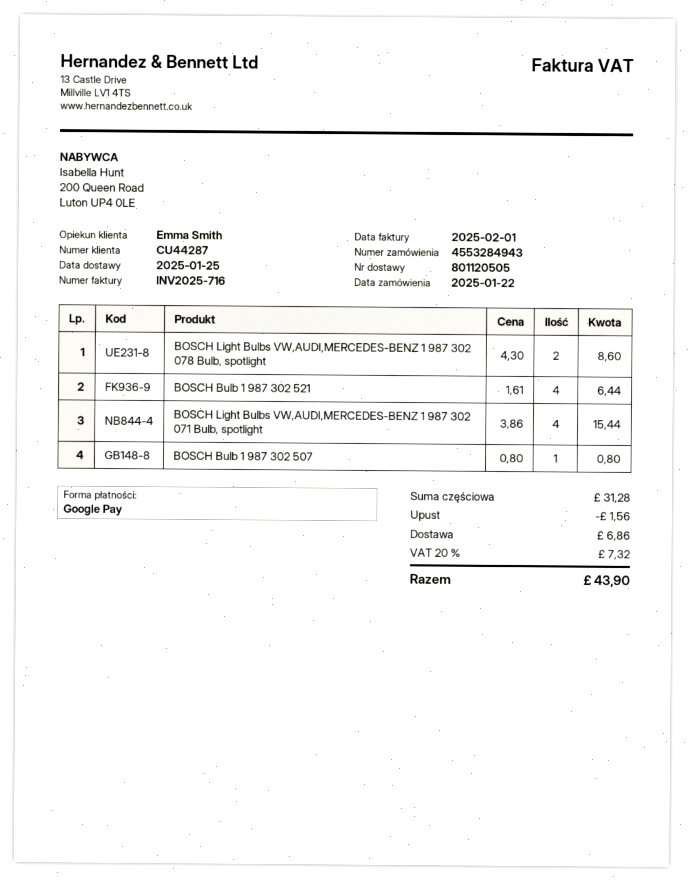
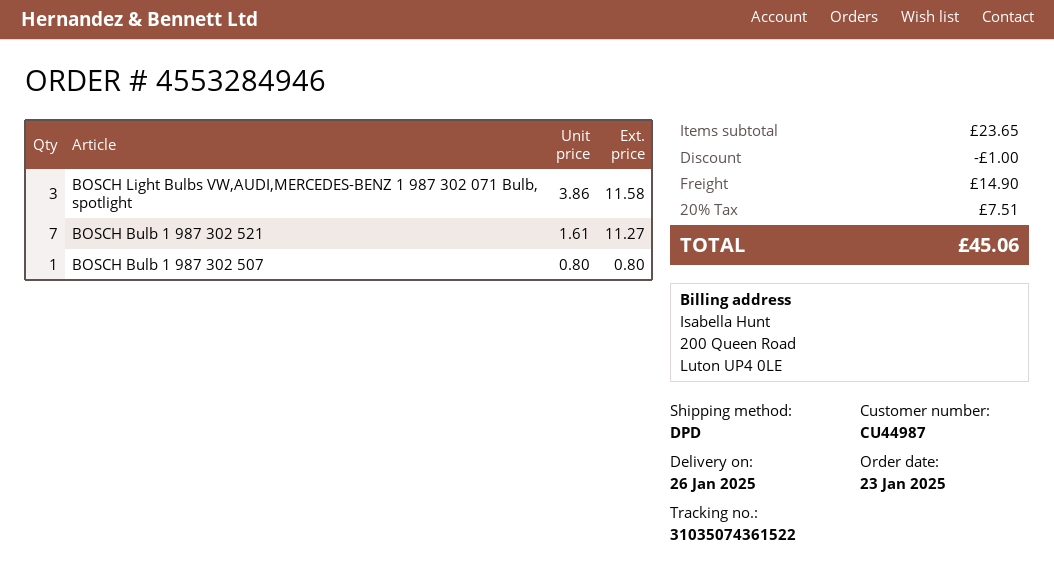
order number: 4553284943 -> 4553284946
order date: 2025-01-22 -> 2025-01-23
delivery date: 2025-01-25 -> 2025-01-26
customer number: CU44287 -> CU44987
BOSCH Light Bulbs VW,AUDI,MERCEDES-BENZ 1 987 302 078 Bulb, spotlight: 2 x 4.30 = 8.60 -> none
BOSCH Bulb 1 987 302 521: 4 x 1.61 = 6.44 -> 7 x 1.61 = 11.27
BOSCH Light Bulbs VW,AUDI,MERCEDES-BENZ 1 987 302 071 Bulb, spotlight: 4 x 3.86 = 15.44 -> 3 x 3.86 = 11.58
subtotal: 31.28 -> 23.65
discount: 1.56 -> 1.00
shipping: 6.86 -> 14.90
tax: 20% = 7.32 -> 20% = 7.51
total: 43.90 -> 45.06

